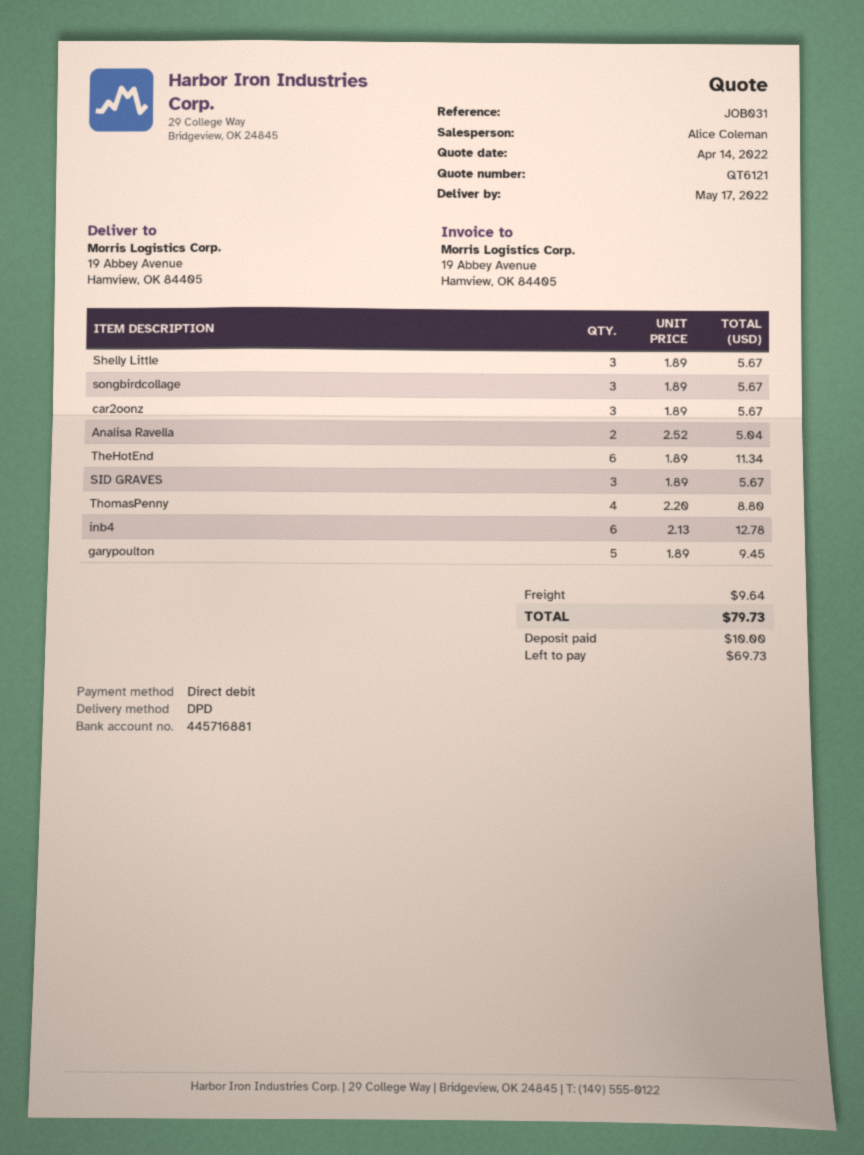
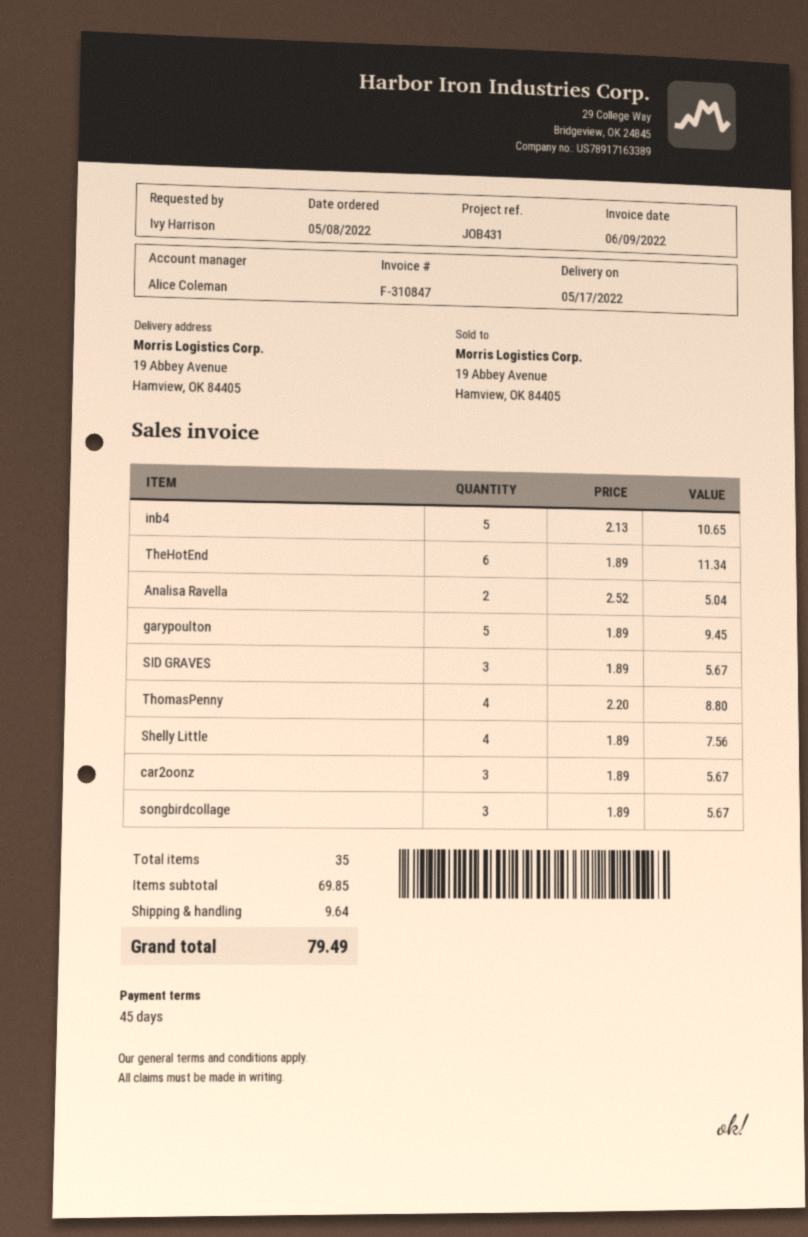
reference: JOB031 -> JOB431
Shelly Little: 3 x 1.89 = 5.67 -> 4 x 1.89 = 7.56
inb4: 6 x 2.13 = 12.78 -> 5 x 2.13 = 10.65
total: 79.73 -> 79.49

